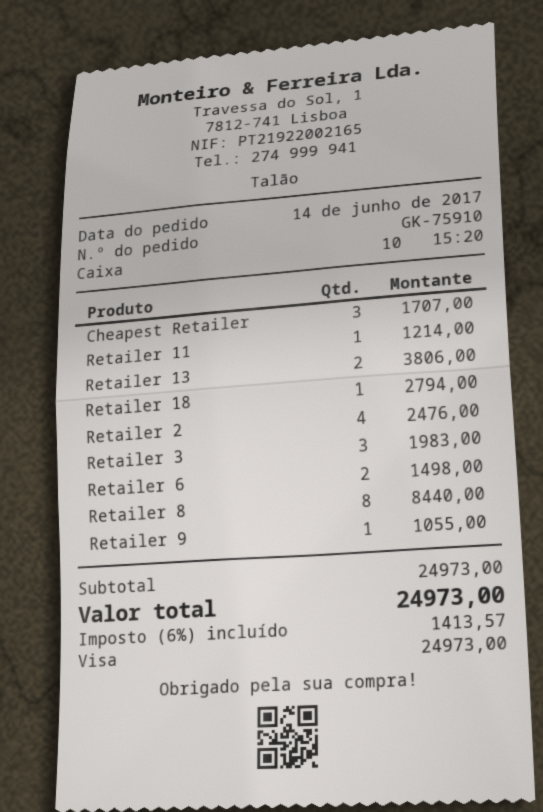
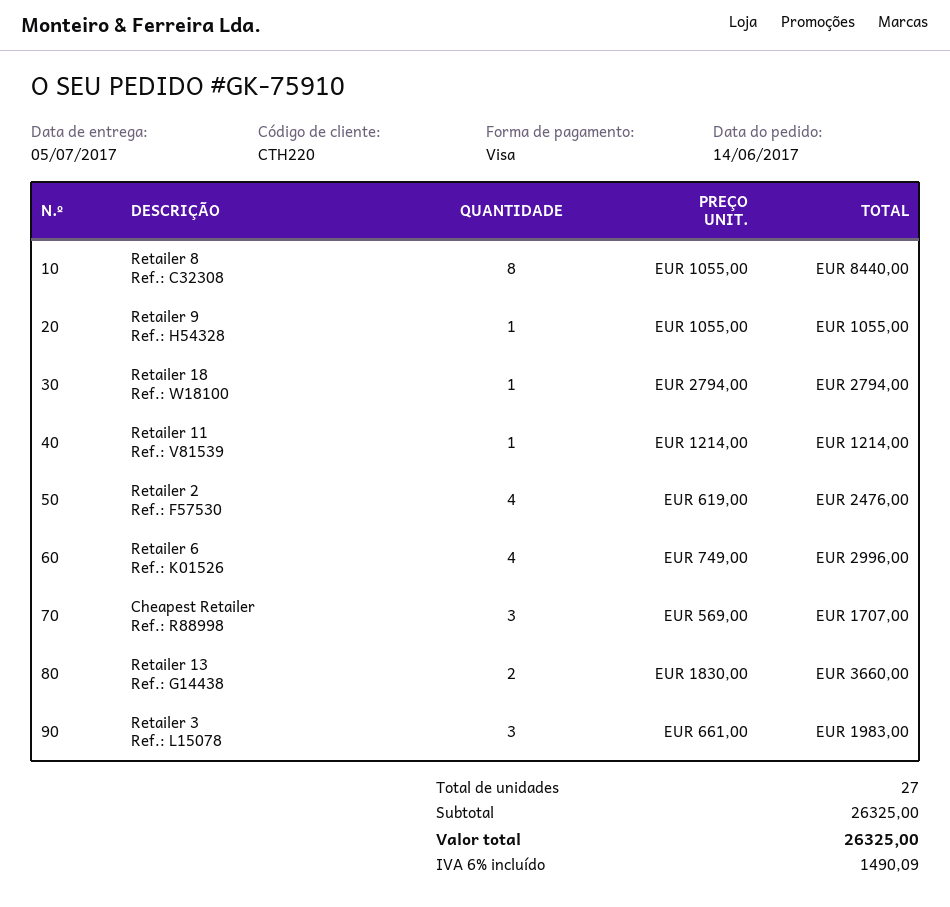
Retailer 13: 2 for 3806.00 -> 2 for 3660.00
Retailer 6: 2 for 1498.00 -> 4 for 2996.00
subtotal: 24973.00 -> 26325.00
tax: 6% = 1413.57 -> 6% = 1490.09
total: 24973.00 -> 26325.00

